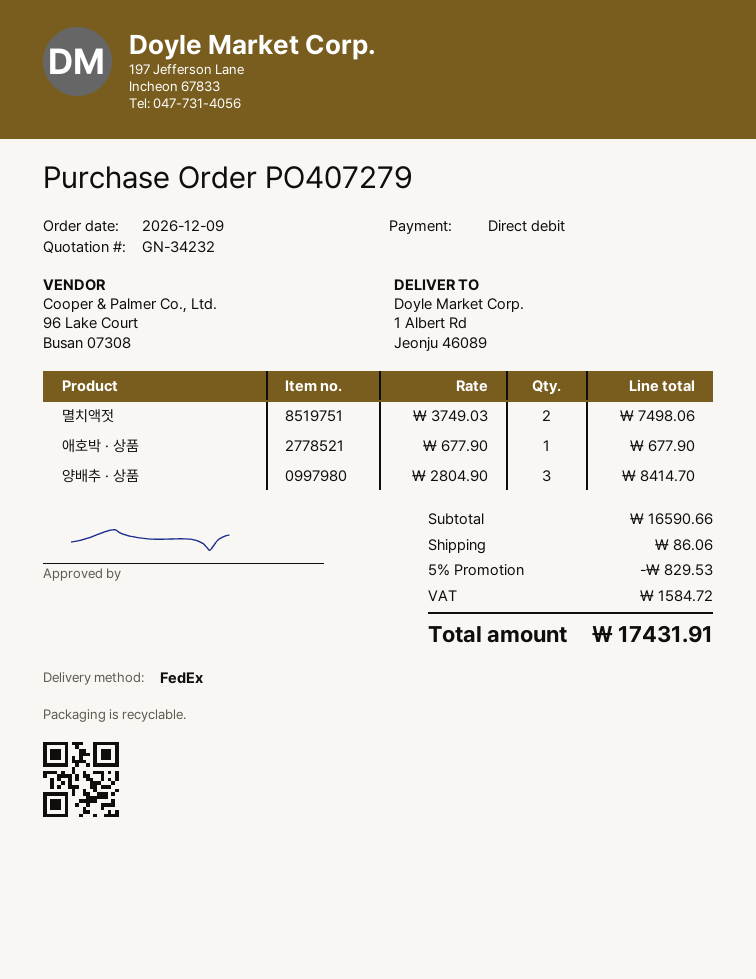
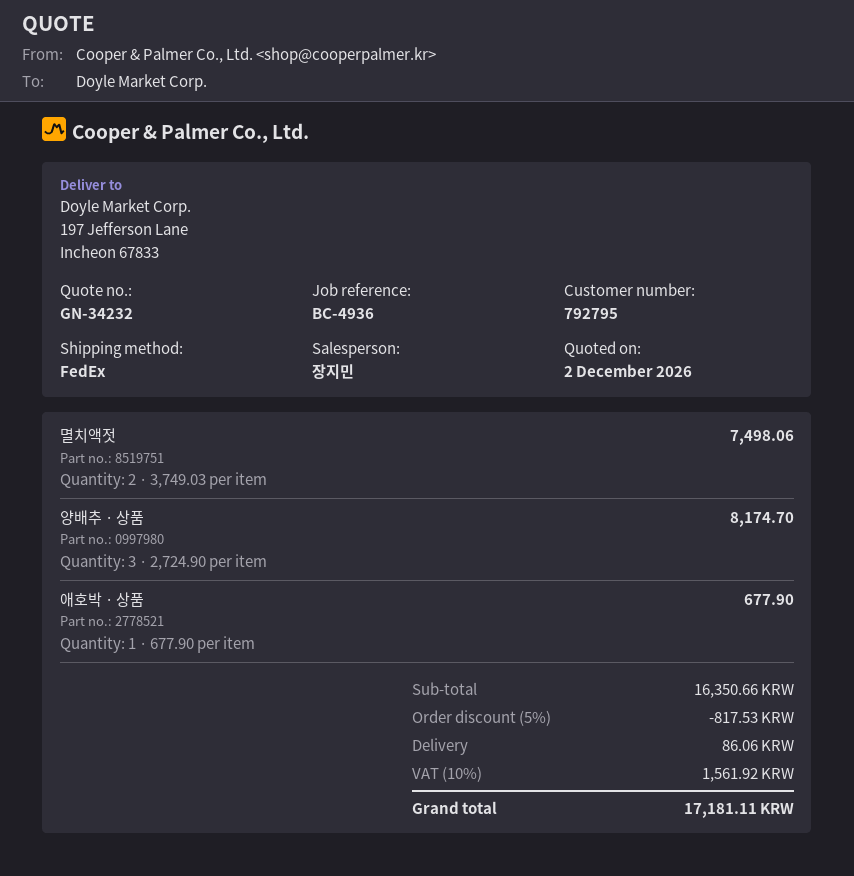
ship to: 1 Albert Rd, Jeonju 46089 -> 197 Jefferson Lane, Incheon 67833
양배추 · 상품: 3 x 2804.90 = 8414.70 -> 3 x 2724.90 = 8174.70
subtotal: 16590.66 -> 16350.66
discount: 5% = 829.53 -> 5% = 817.53
tax: 1584.72 -> 1561.92
total: 17431.91 -> 17181.11

